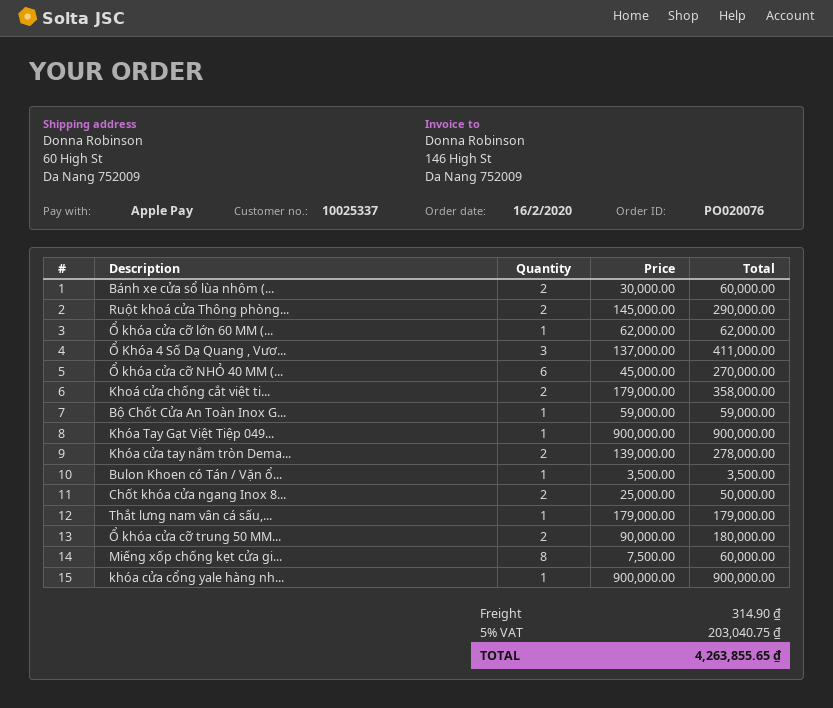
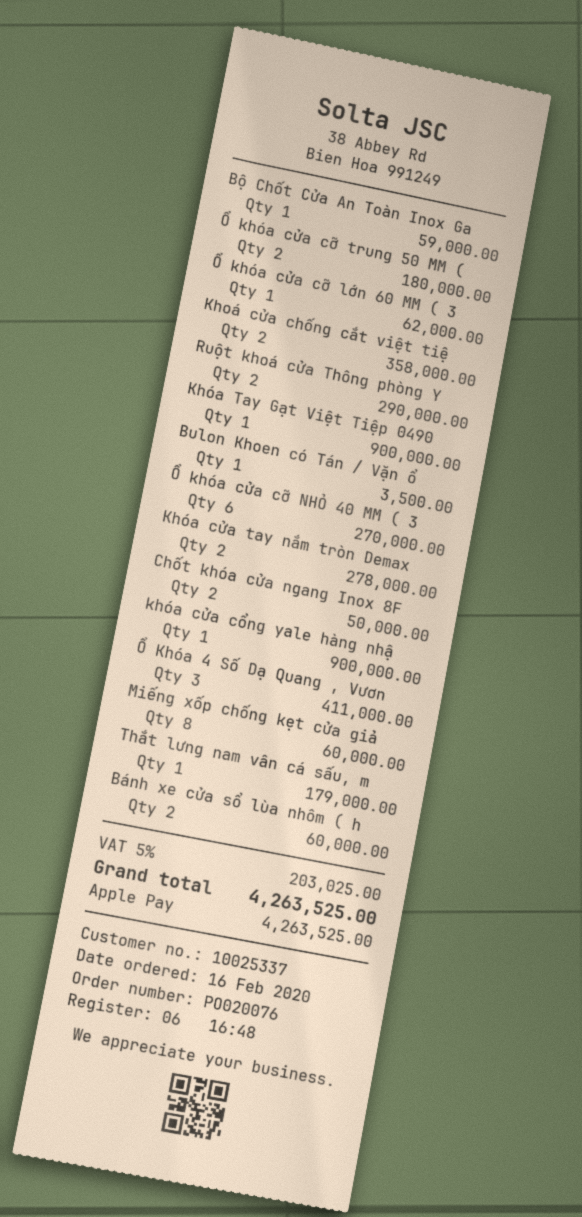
shipping: 314.90 -> none
tax: 5% = 203040.75 -> 5% = 203025.00
total: 4263855.65 -> 4263525.00

